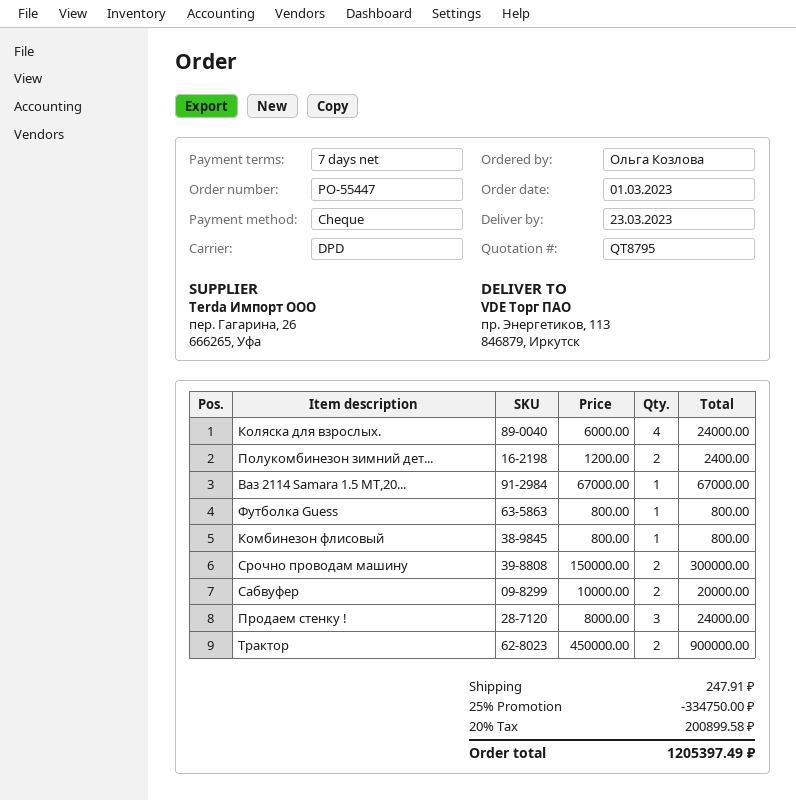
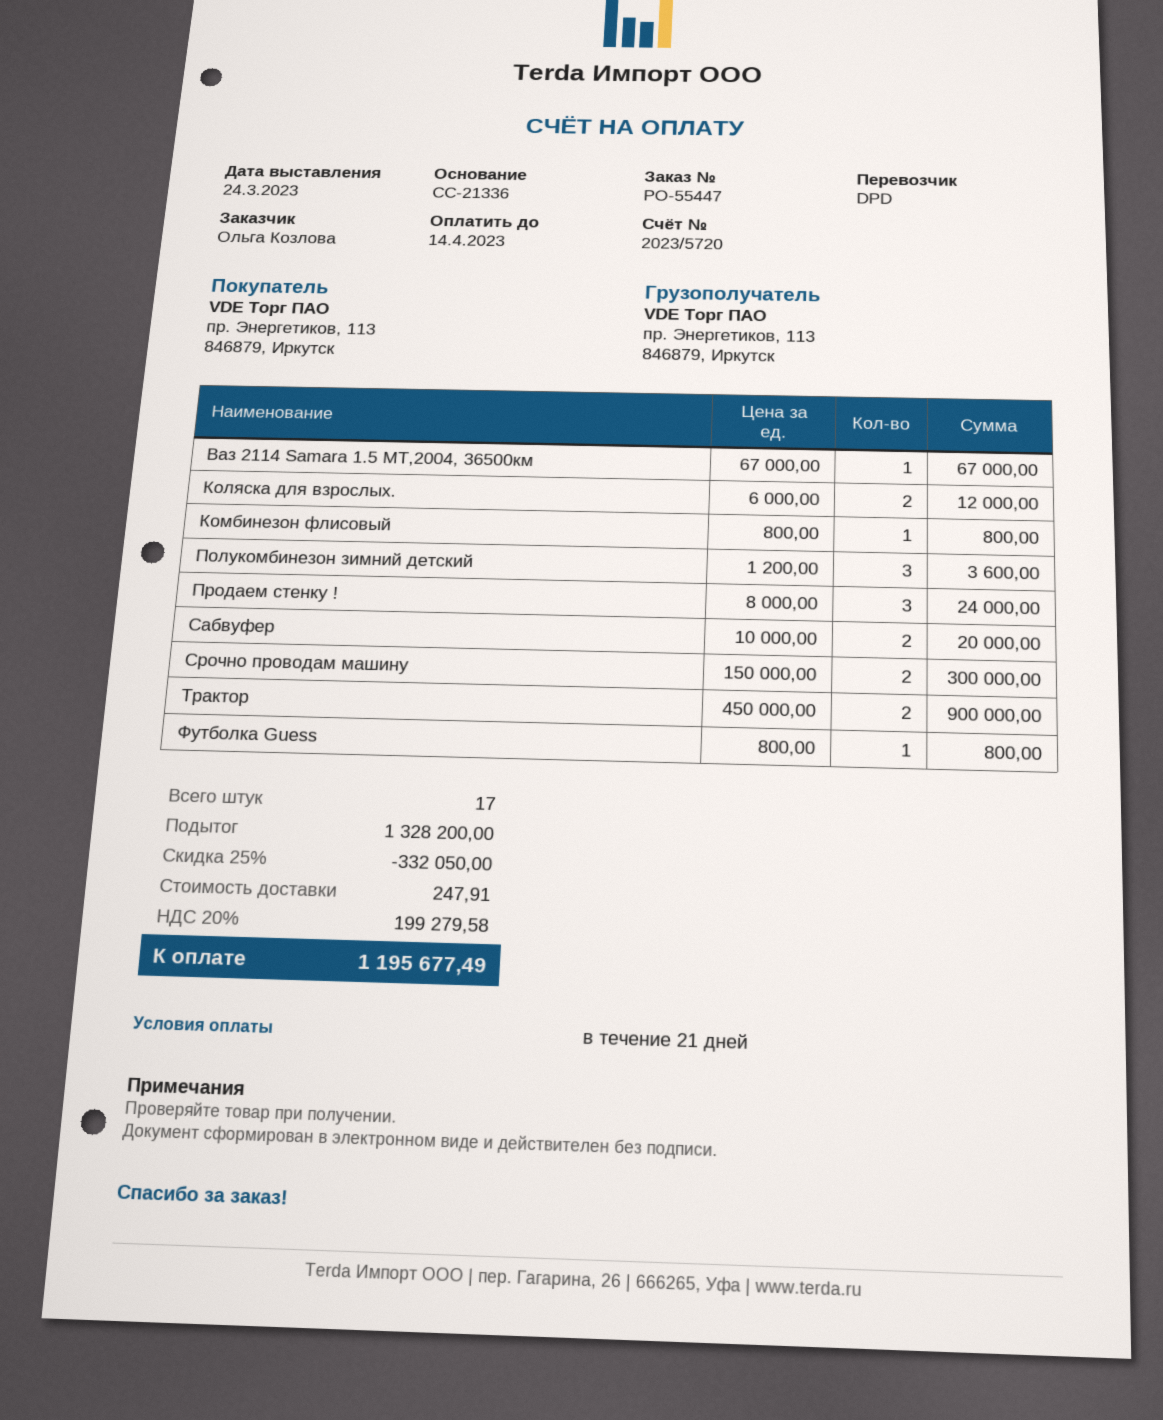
payment terms: 7 days -> 21 days
Коляска для взрослых.: 4 x 6000.00 = 24000.00 -> 2 x 6000.00 = 12000.00
Полукомбинезон зимний дет...: 2 x 1200.00 = 2400.00 -> 3 x 1200.00 = 3600.00
discount: 25% = 334750.00 -> 25% = 332050.00
tax: 20% = 200899.58 -> 20% = 199279.58
total: 1205397.49 -> 1195677.49

